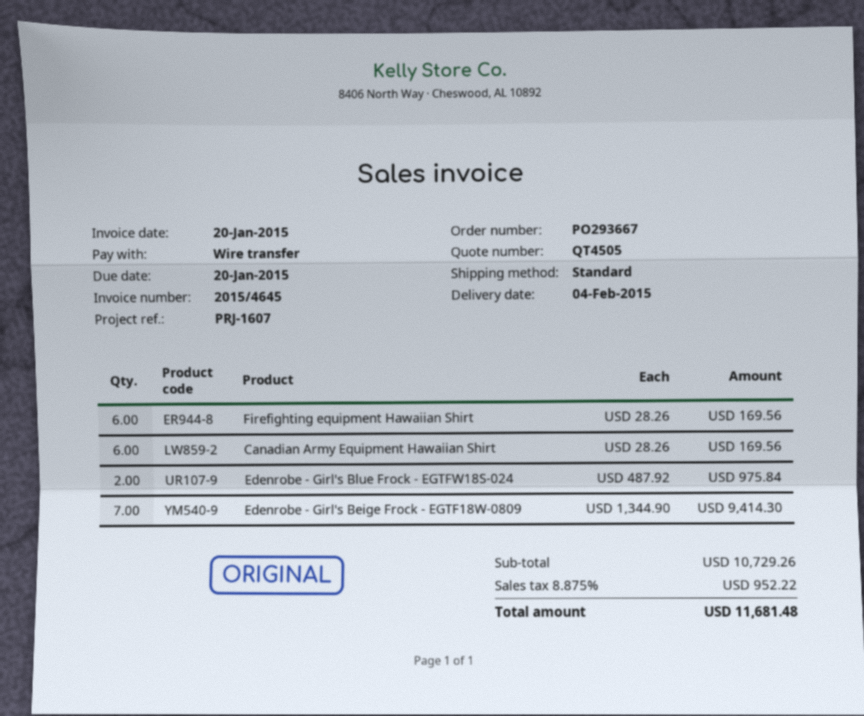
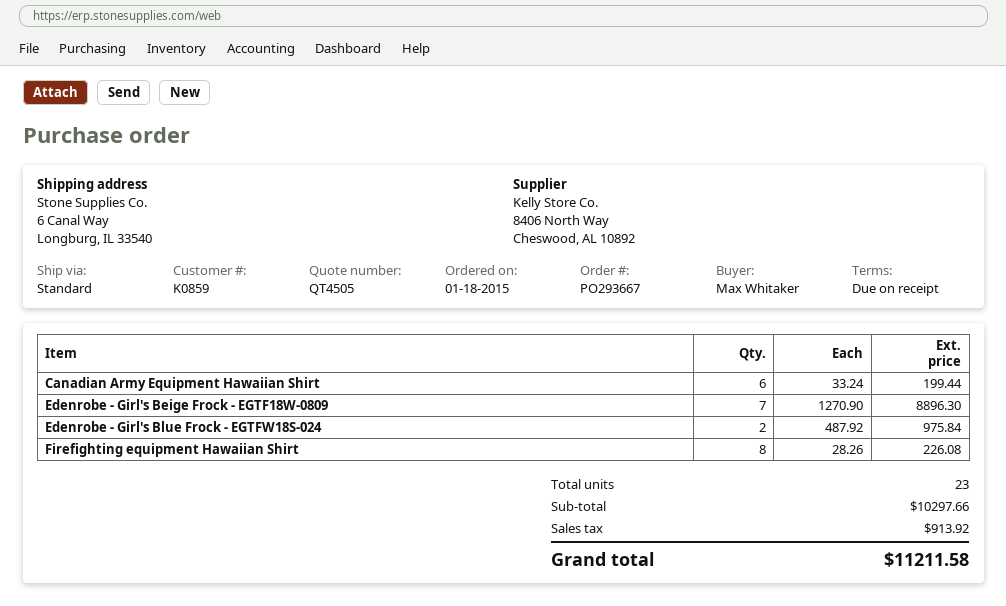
Firefighting equipment Hawaiian Shirt: 6 x 28.26 = 169.56 -> 8 x 28.26 = 226.08
Canadian Army Equipment Hawaiian Shirt: 6 x 28.26 = 169.56 -> 6 x 33.24 = 199.44
Edenrobe - Girl's Beige Frock - EGTF18W-0809: 7 x 1344.90 = 9414.30 -> 7 x 1270.90 = 8896.30
subtotal: 10729.26 -> 10297.66
tax: 952.22 -> 913.92
total: 11681.48 -> 11211.58

